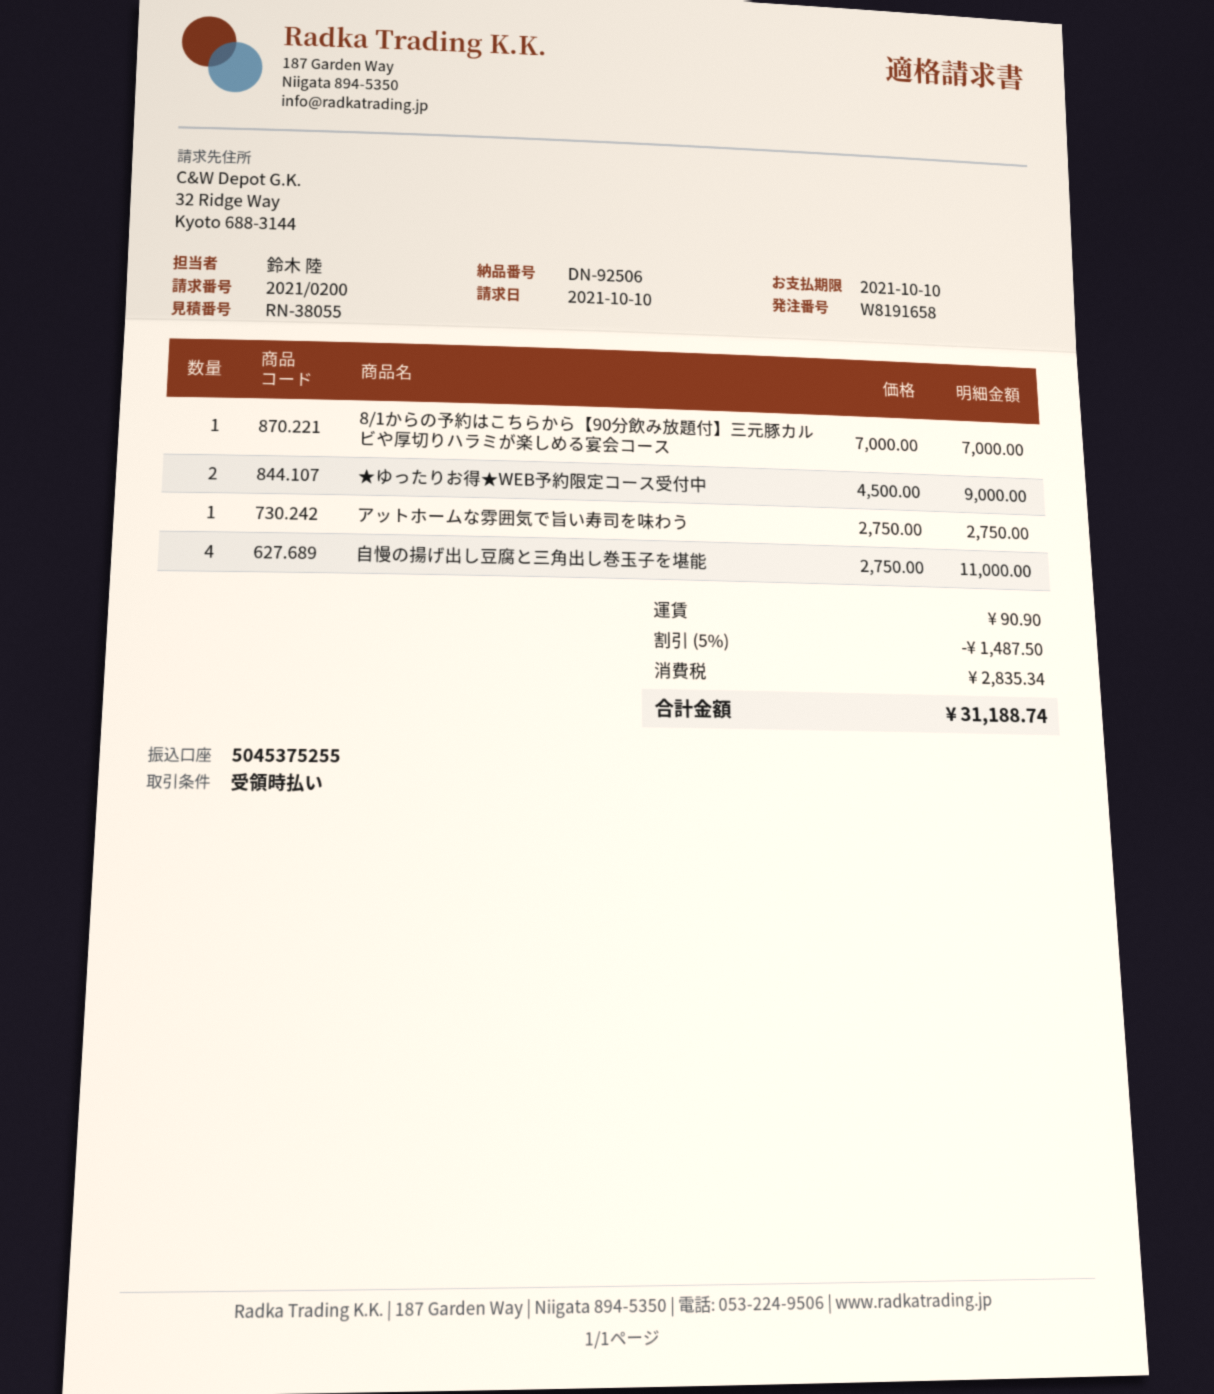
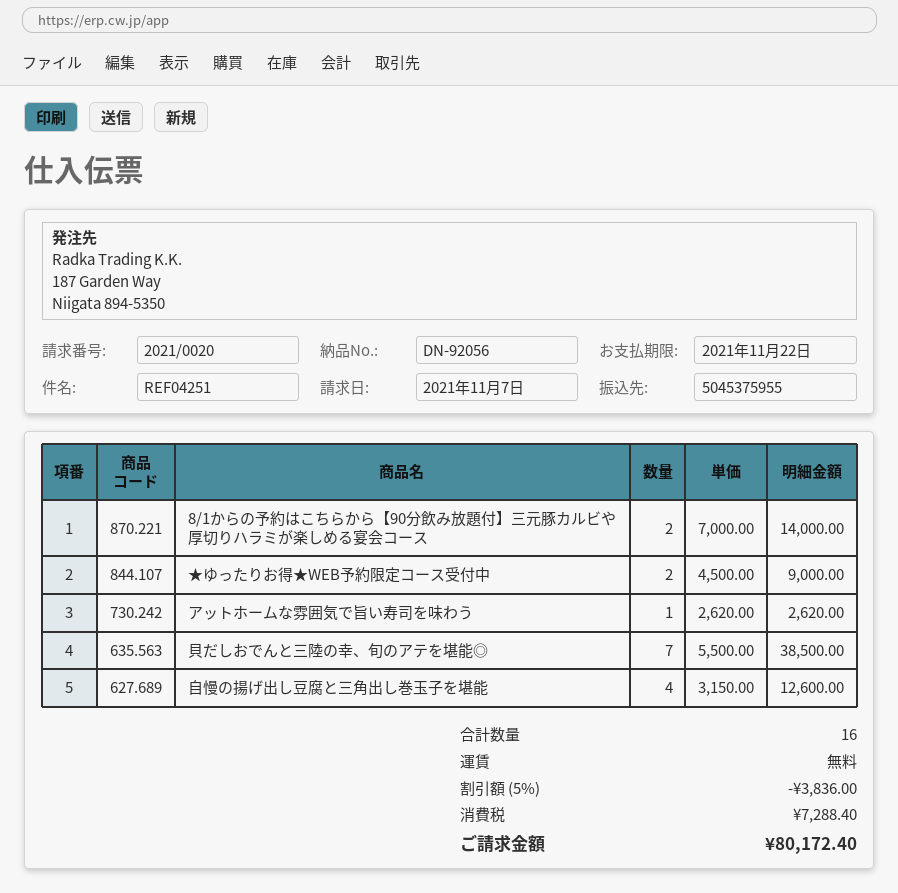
delivery note number: DN-92506 -> DN-92056
invoice number: 2021/0200 -> 2021/0020
invoice date: 2021-10-10 -> 2021-11-07
due date: 2021-10-10 -> 2021-11-22
bank account: 5045375255 -> 5045375955
8/1からの予約はこちらから【90分飲み放題付】三元豚カルビや厚切りハラミが楽しめる宴会コース: 1 x 7000.00 = 7000.00 -> 2 x 7000.00 = 14000.00
アットホームな雰囲気で旨い寿司を味わう: 1 x 2750.00 = 2750.00 -> 1 x 2620.00 = 2620.00
自慢の揚げ出し豆腐と三角出し巻玉子を堪能: 4 x 2750.00 = 11000.00 -> 4 x 3150.00 = 12600.00
貝だしおでんと三陸の幸、旬のアテを堪能◎: none -> 7 x 5500.00 = 38500.00
discount: 5% = 1487.50 -> 5% = 3836.00
shipping: 90.90 -> 0.00
tax: 2835.34 -> 7288.40
total: 31188.74 -> 80172.40

